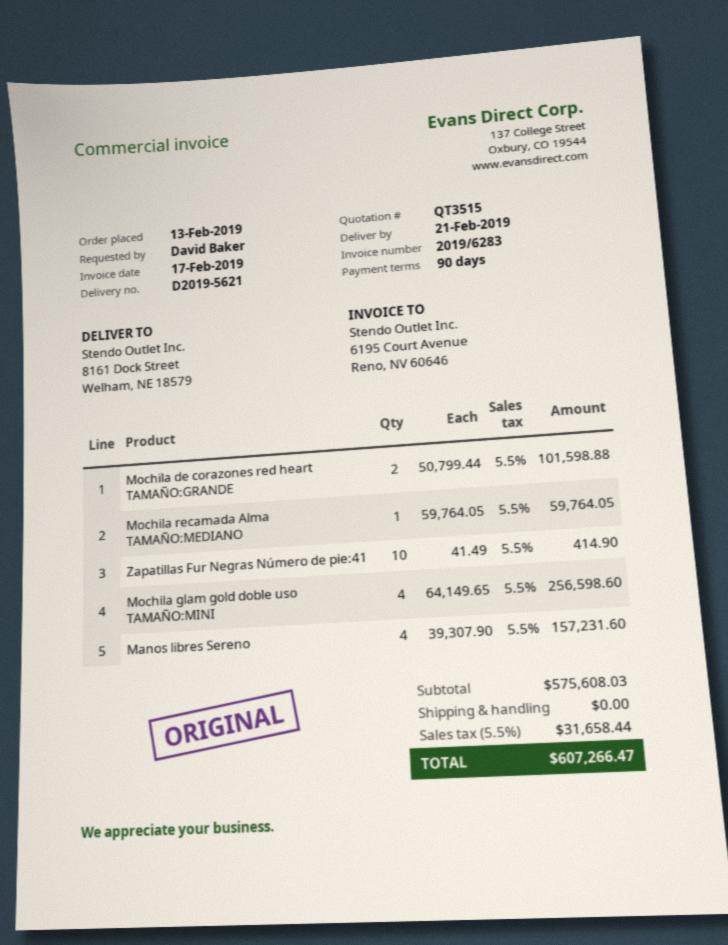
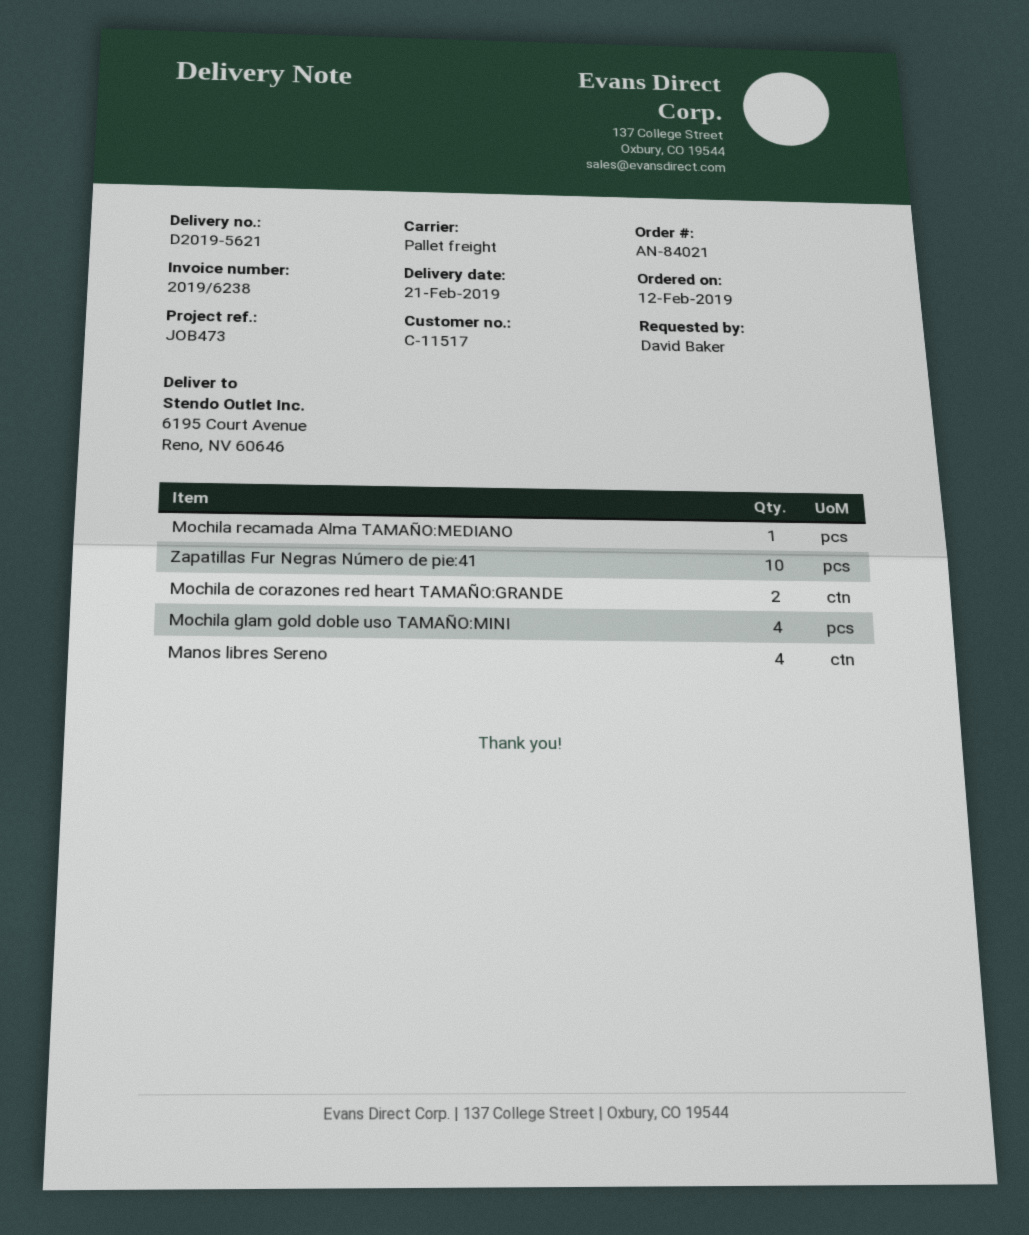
order date: 2019-02-13 -> 2019-02-12
invoice number: 2019/6283 -> 2019/6238
ship to: 8161 Dock Street, Welham, NE 18579 -> 6195 Court Avenue, Reno, NV 60646

